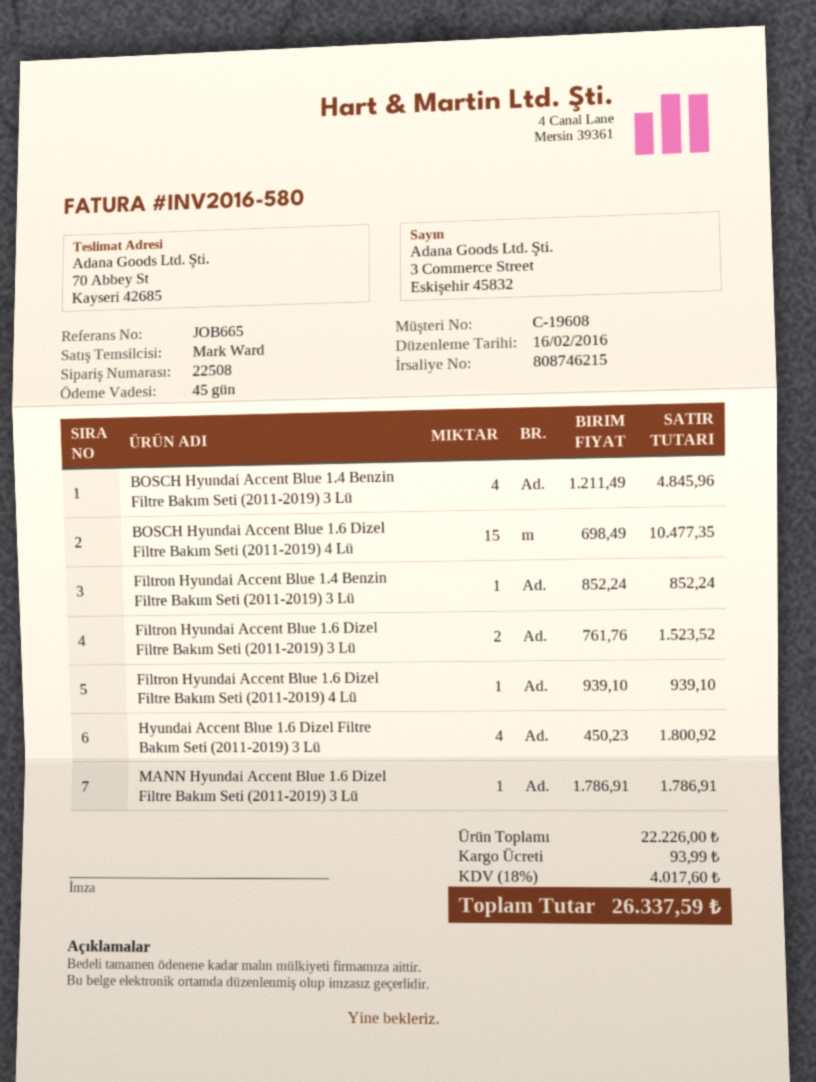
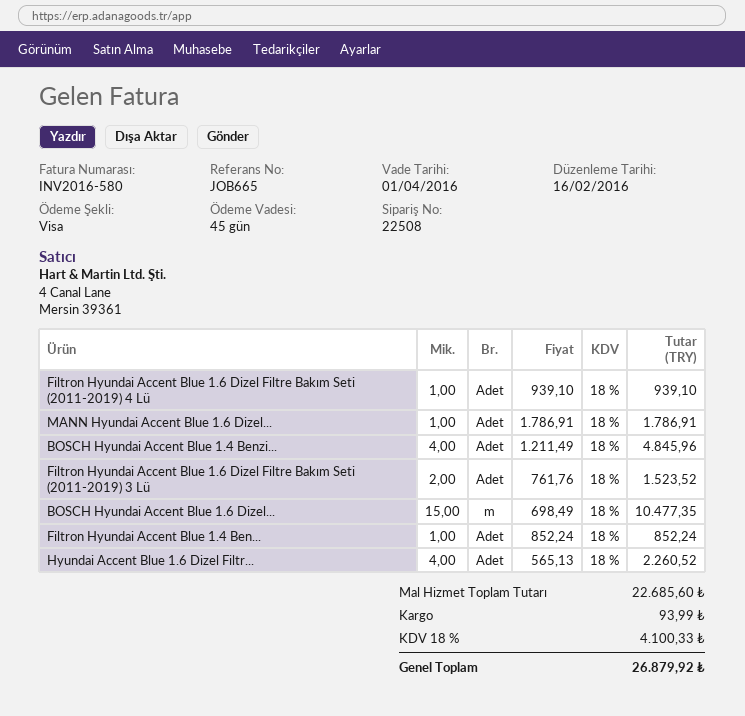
Hyundai Accent Blue 1.6 Dizel Filtre Bakım Seti (2011-2019) 3 Lü: 4 x 450.23 = 1800.92 -> 4 x 565.13 = 2260.52
subtotal: 22226.00 -> 22685.60
tax: 18% = 4017.60 -> 18% = 4100.33
total: 26337.59 -> 26879.92

